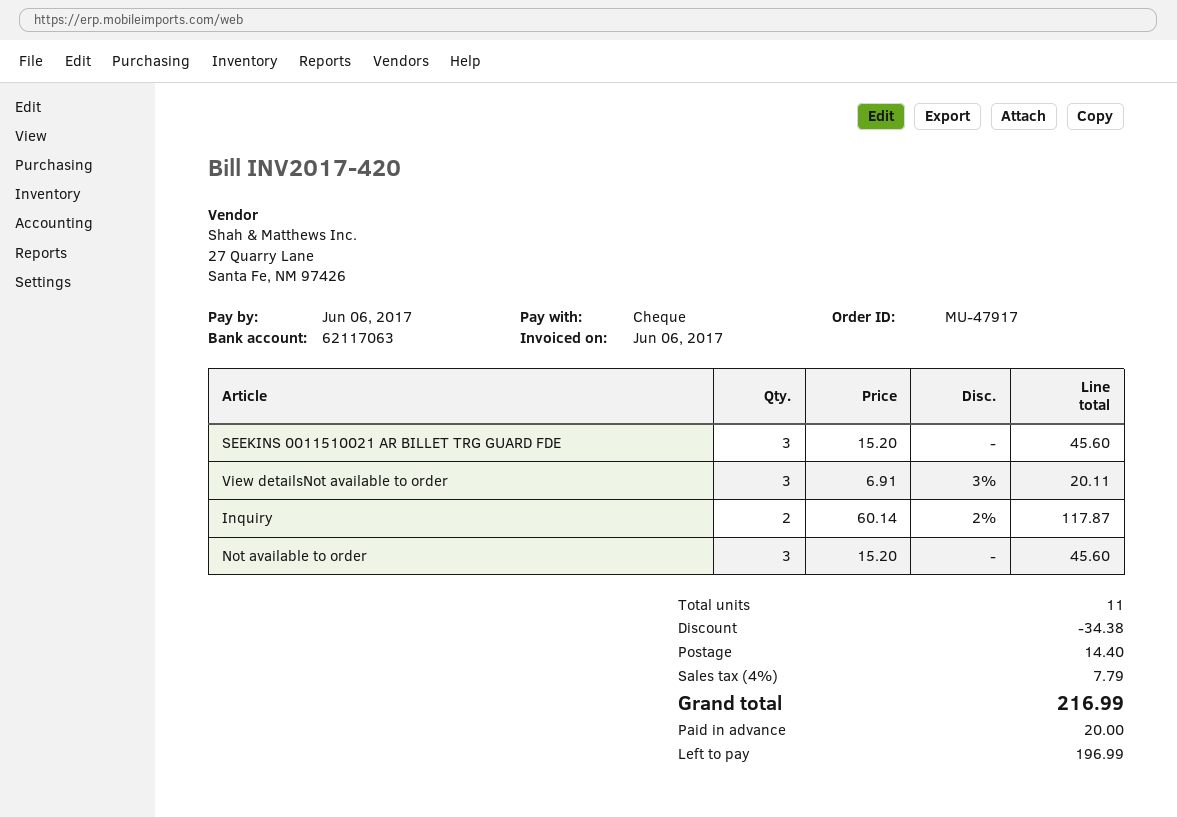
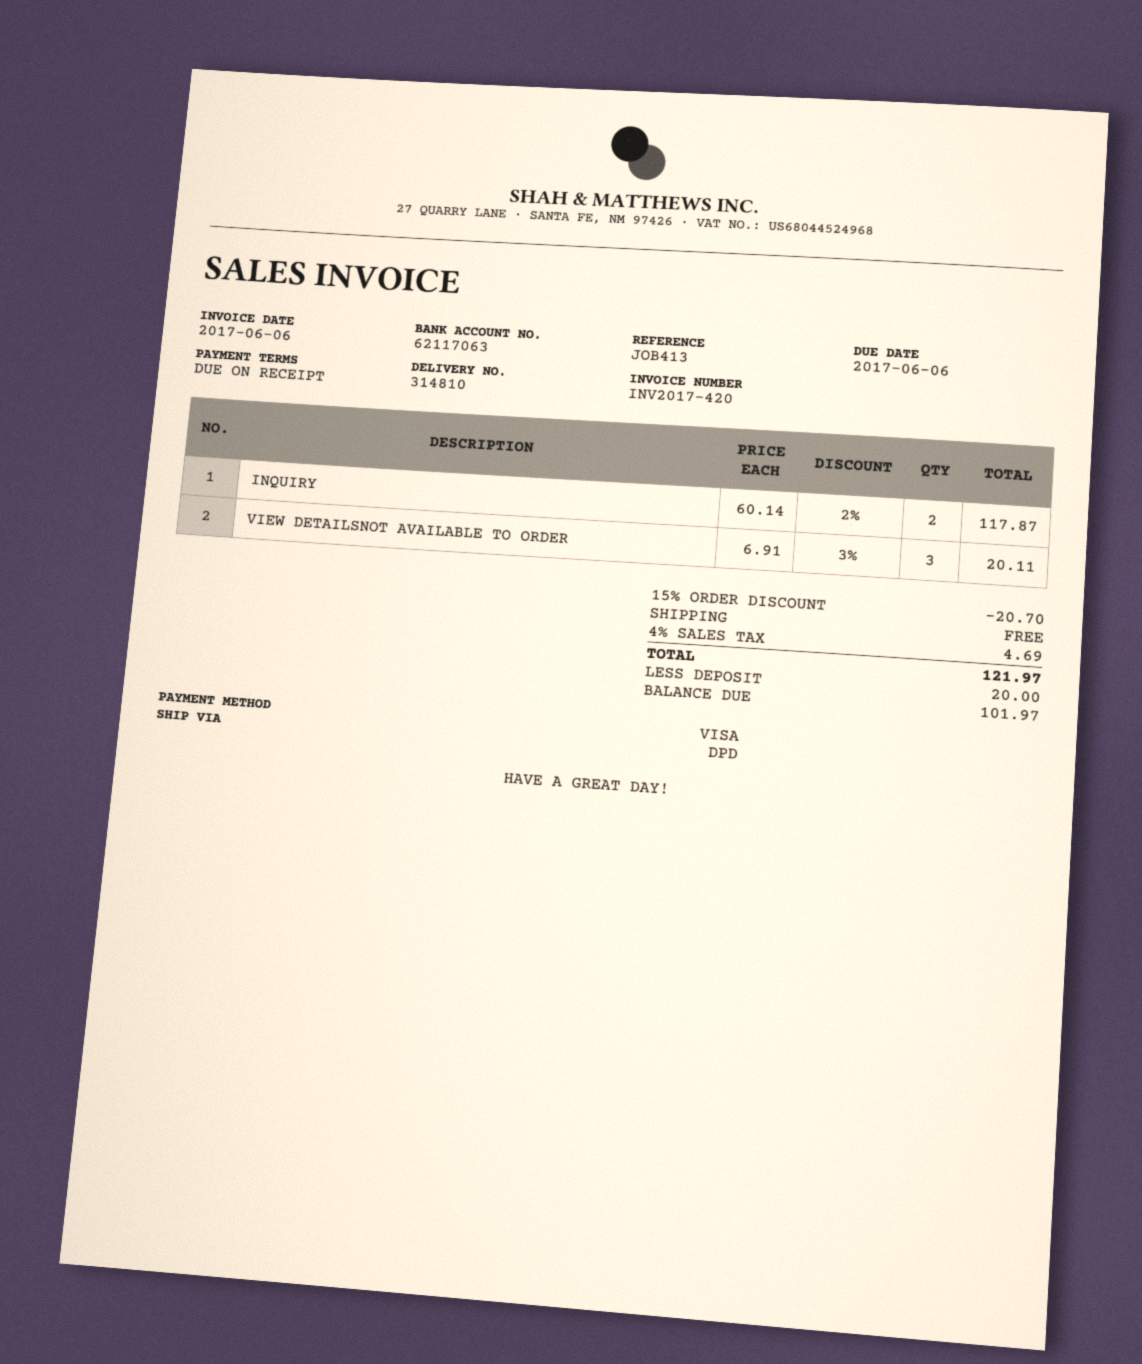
payment method: cheque -> Visa
SEEKINS 0011510021 AR BILLET TRG GUARD FDE: 3 x 15.20 = 45.60 -> none
Not available to order: 3 x 15.20 = 45.60 -> none
discount: 34.38 -> 20.70
shipping: 14.40 -> 0.00
tax: 4% = 7.79 -> 4% = 4.69
total: 216.99 -> 121.97
balance: 196.99 -> 101.97

